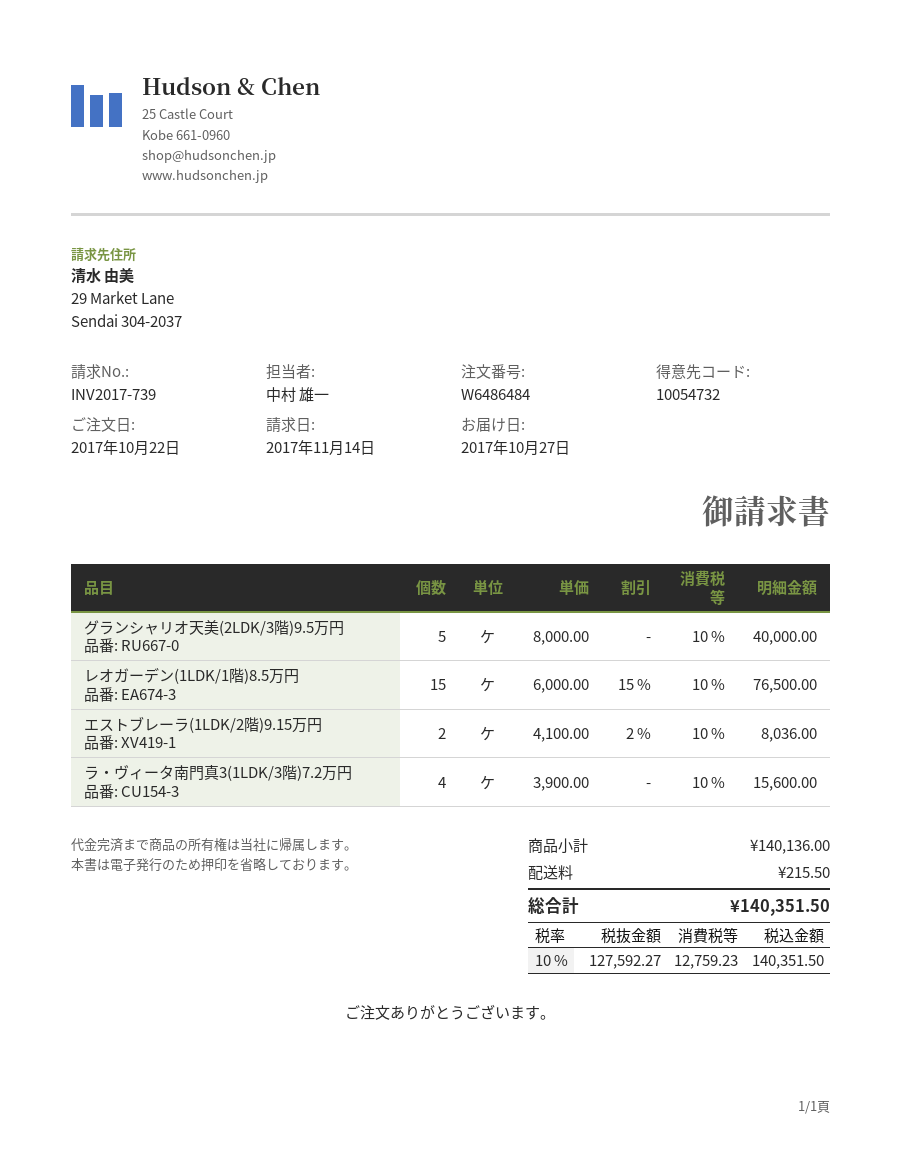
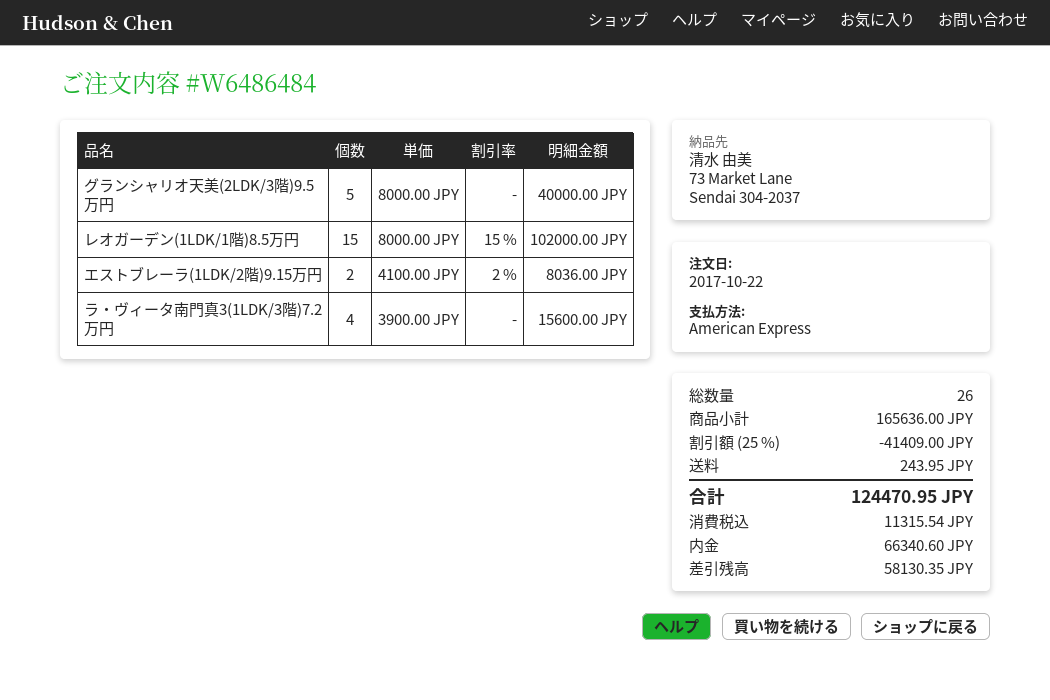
レオガーデン(1LDK/1階)8.5万円: 15 x 6000.00 - 15% = 76500.00 -> 15 x 8000.00 - 15% = 102000.00
subtotal: 140136.00 -> 165636.00
discount: none -> 25% = 41409.00
shipping: 215.50 -> 243.95
tax: 12759.23 -> 11315.54
total: 140351.50 -> 124470.95

